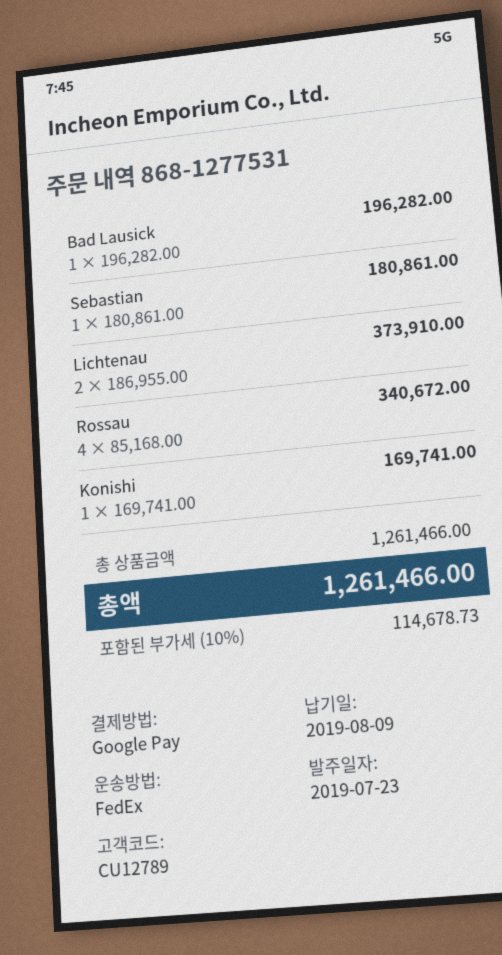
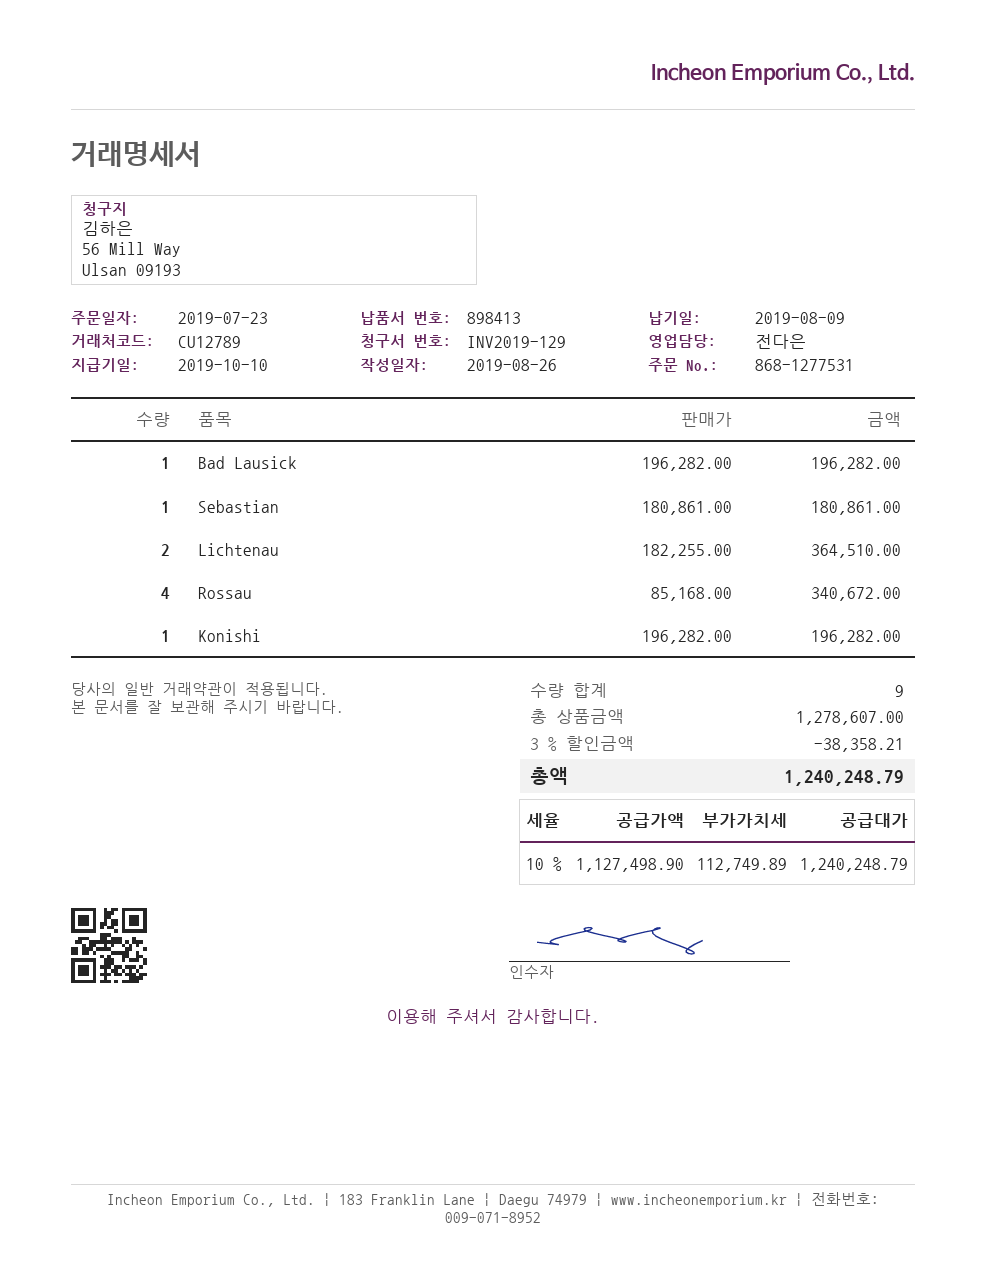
Lichtenau: 2 x 186955.00 = 373910.00 -> 2 x 182255.00 = 364510.00
Konishi: 1 x 169741.00 = 169741.00 -> 1 x 196282.00 = 196282.00
subtotal: 1261466.00 -> 1278607.00
discount: none -> 3% = 38358.21
tax: 10% = 114678.73 -> 10% = 112749.89
total: 1261466.00 -> 1240248.79

